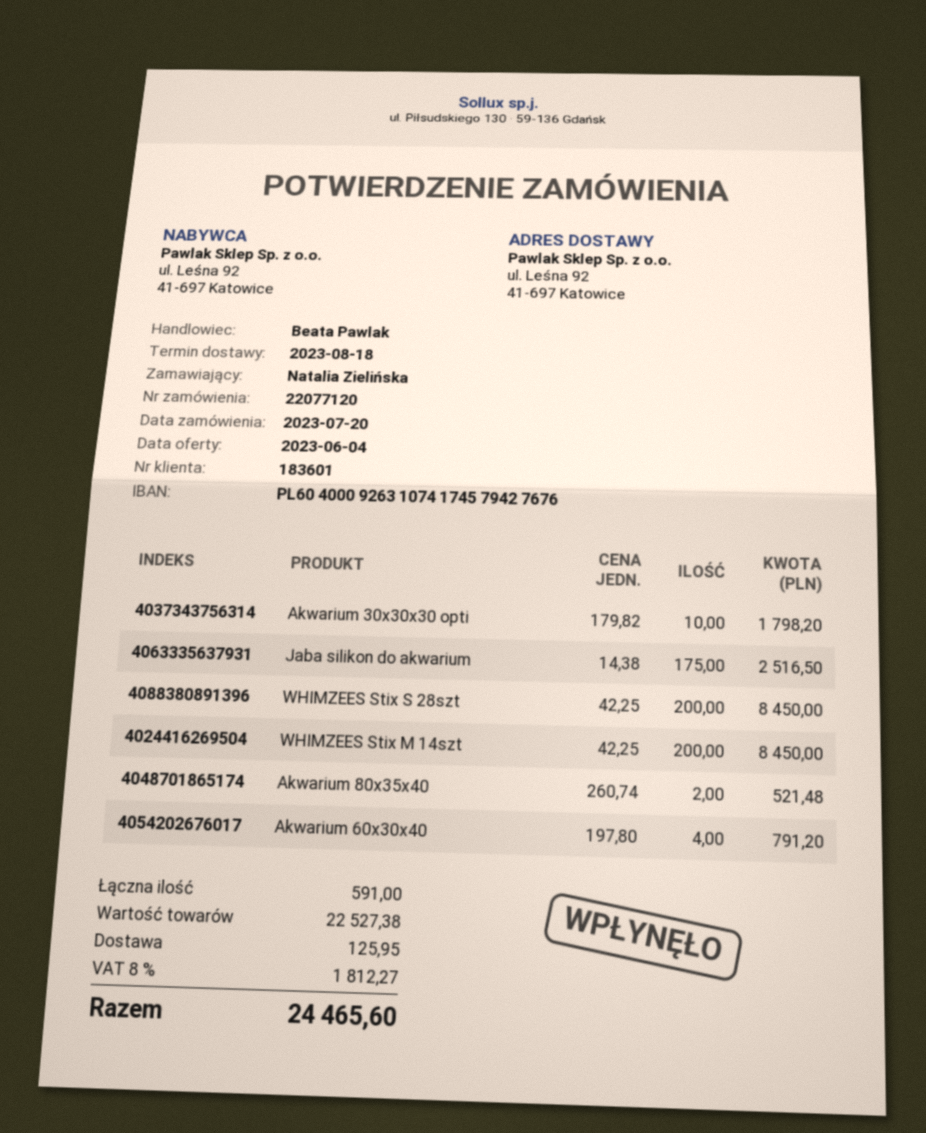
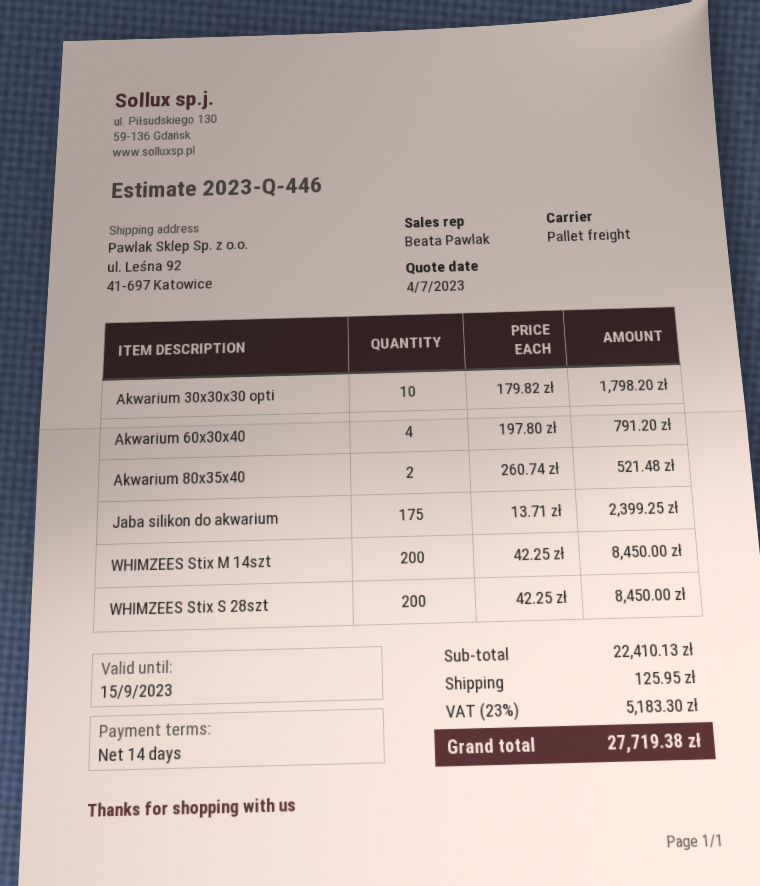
quote date: 2023-06-04 -> 2023-07-04
Jaba silikon do akwarium: 175 x 14.38 = 2516.50 -> 175 x 13.71 = 2399.25
subtotal: 22527.38 -> 22410.13
tax: 8% = 1812.27 -> 23% = 5183.30
total: 24465.60 -> 27719.38

